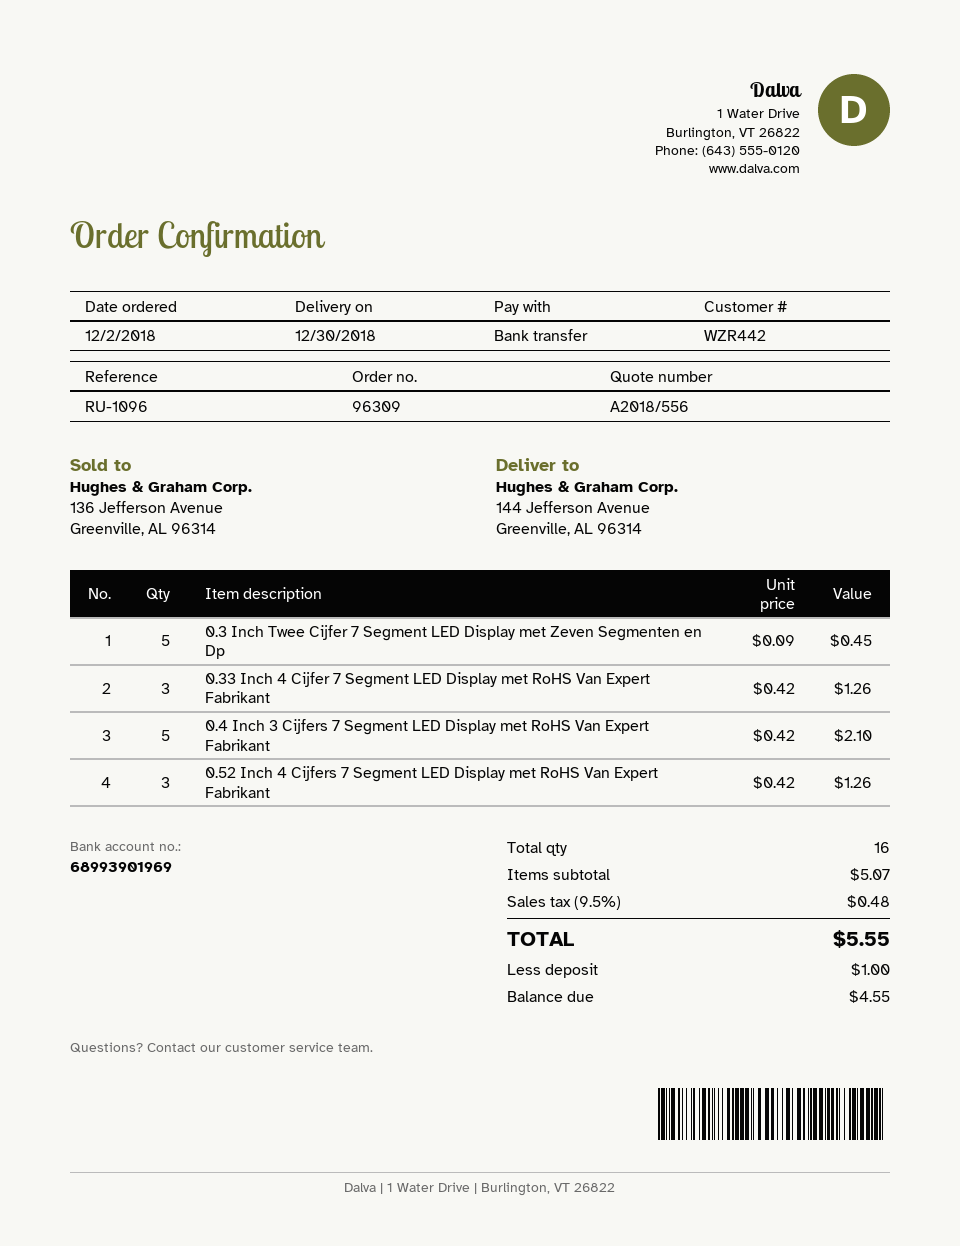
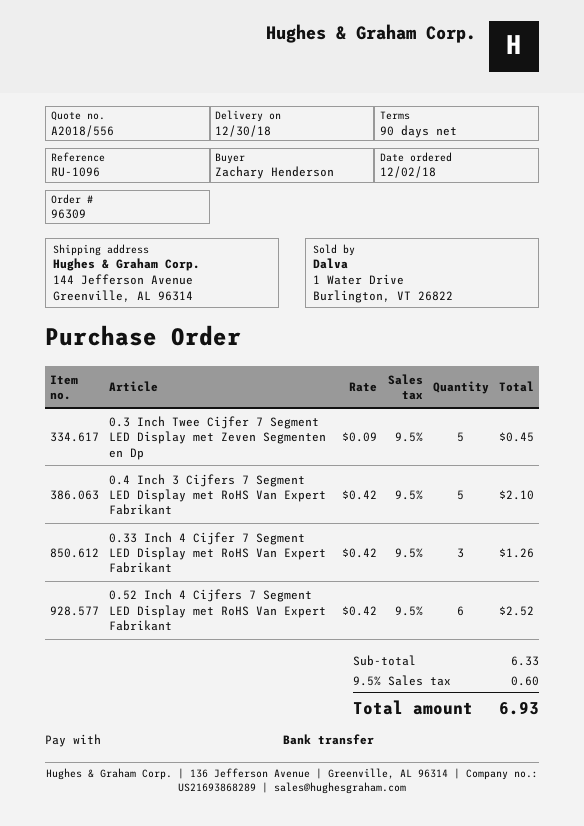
0.52 Inch 4 Cijfers 7 Segment LED Display met RoHS Van Expert Fabrikant: 3 x 0.42 = 1.26 -> 6 x 0.42 = 2.52
subtotal: 5.07 -> 6.33
tax: 9.5% = 0.48 -> 9.5% = 0.60
total: 5.55 -> 6.93

